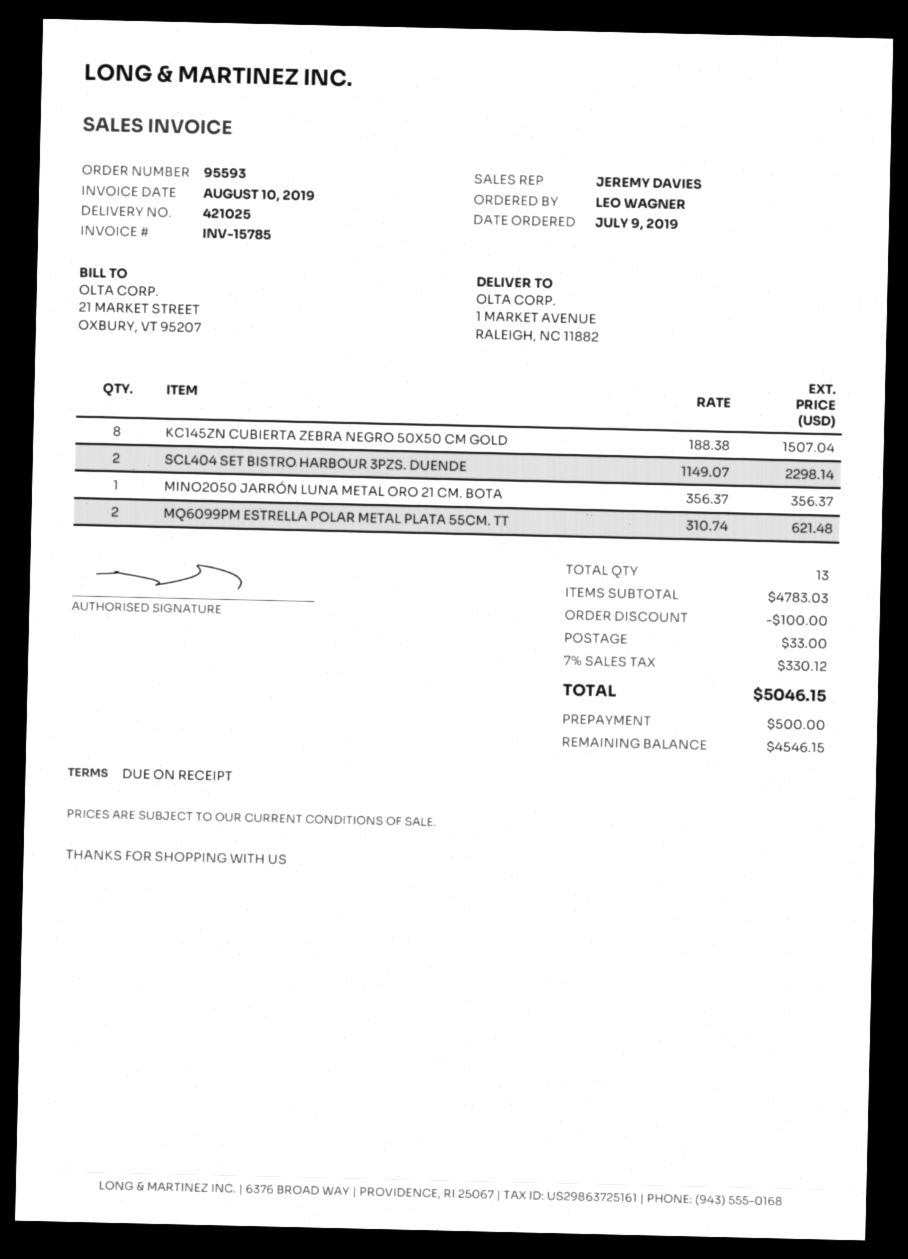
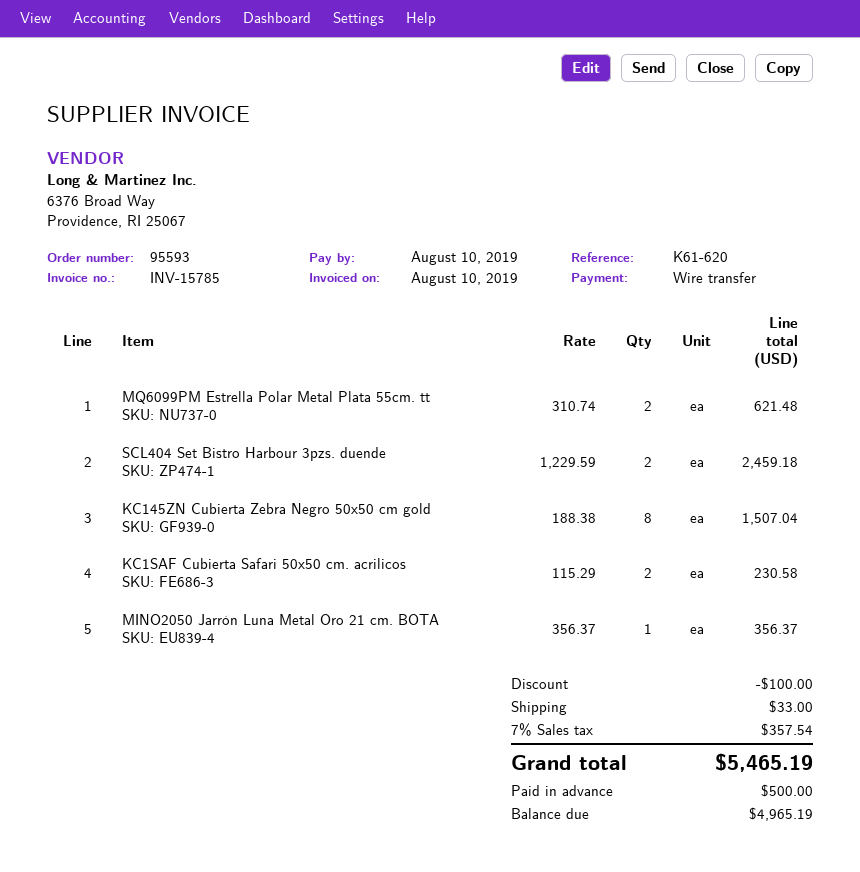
SCL404 SET BISTRO HARBOUR 3PZS. DUENDE: 2 x 1149.07 = 2298.14 -> 2 x 1229.59 = 2459.18
KC1SAF Cubierta Safari 50x50 cm. acrilicos: none -> 2 x 115.29 = 230.58
tax: 7% = 330.12 -> 7% = 357.54
total: 5046.15 -> 5465.19
balance: 4546.15 -> 4965.19

